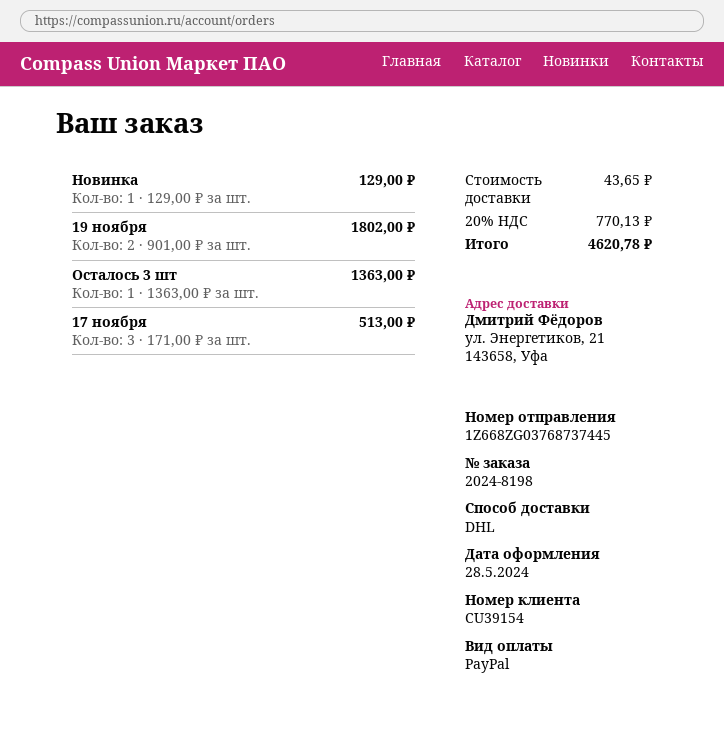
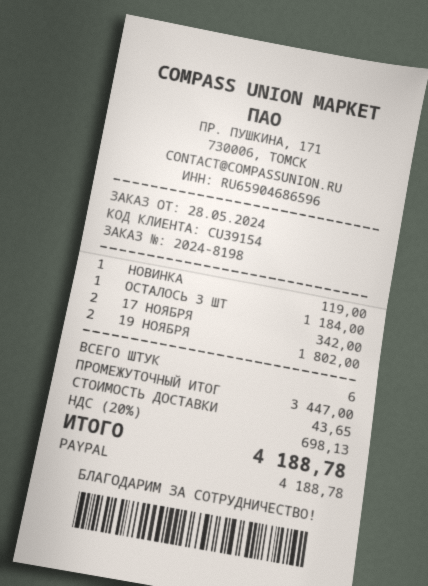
Новинка: 1 for 129.00 -> 1 for 119.00
Осталось 3 шт: 1 for 1363.00 -> 1 for 1184.00
17 ноября: 3 for 513.00 -> 2 for 342.00
tax: 20% = 770.13 -> 20% = 698.13
total: 4620.78 -> 4188.78

